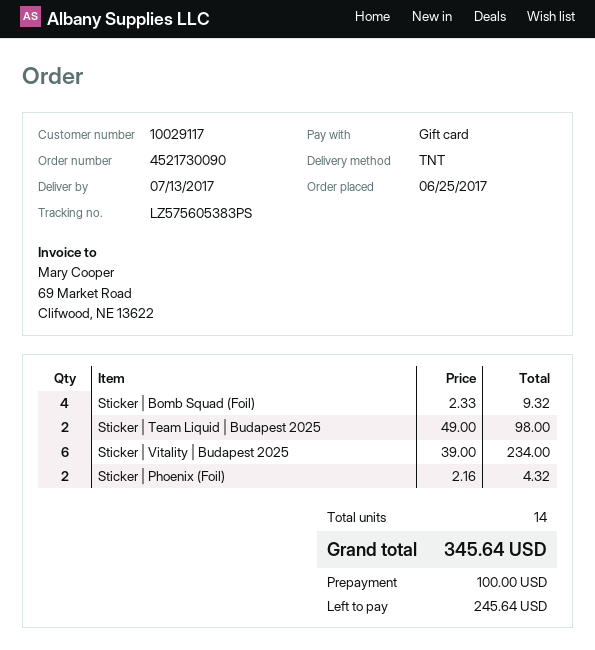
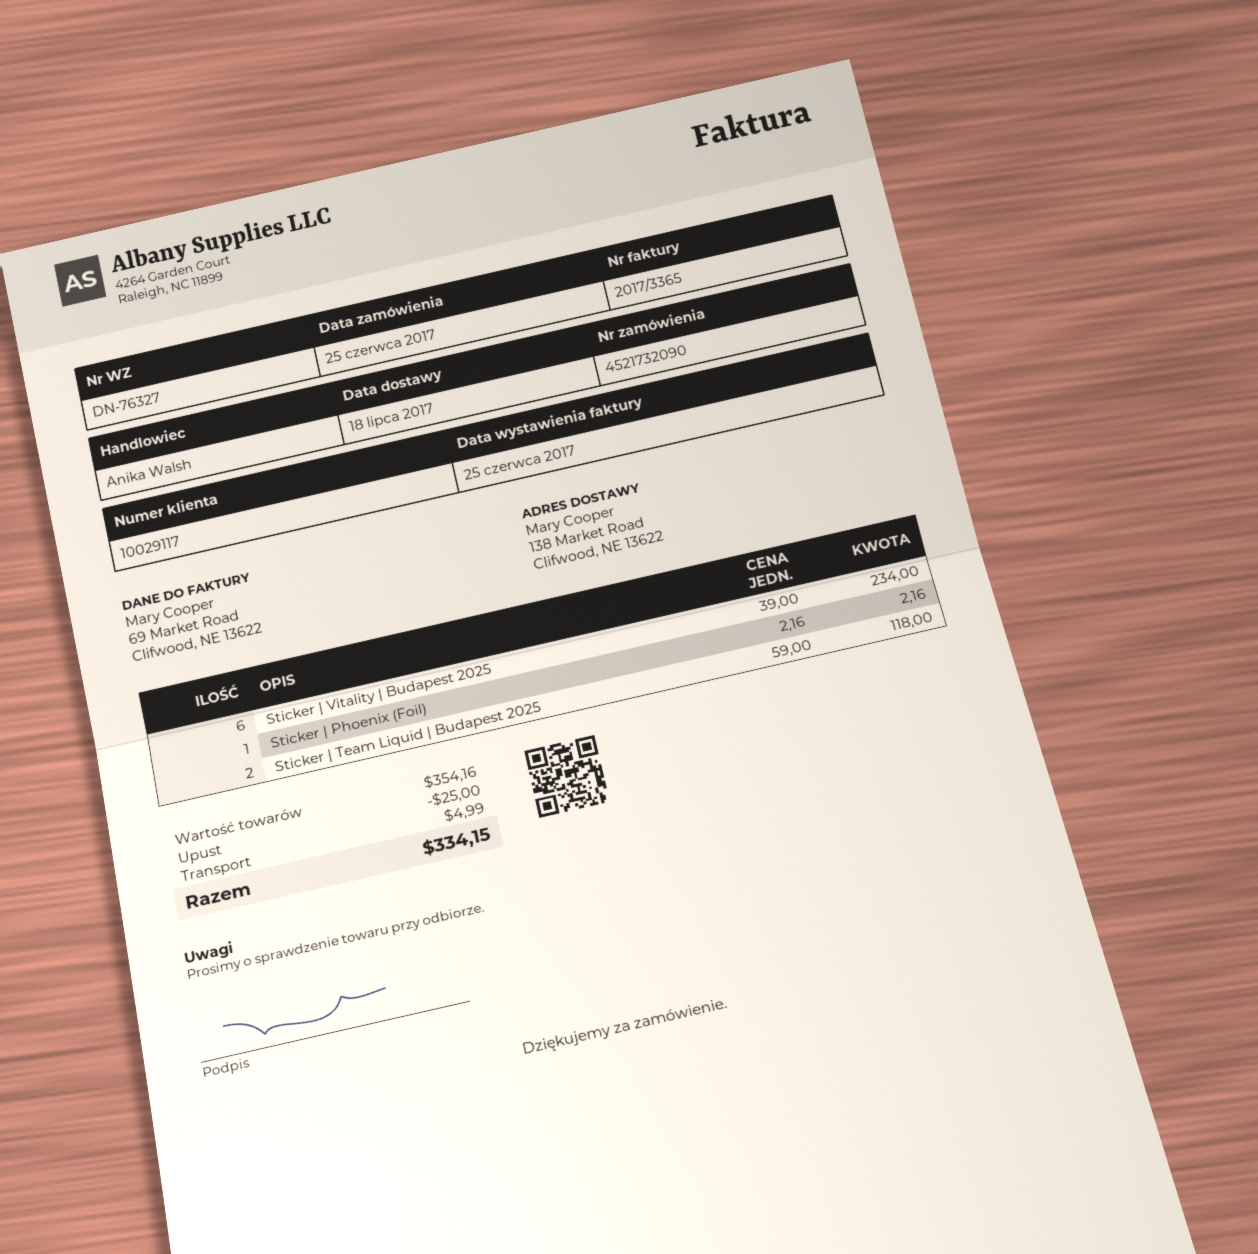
order number: 4521730090 -> 4521732090
delivery date: 2017-07-13 -> 2017-07-18
Sticker | Bomb Squad (Foil): 4 x 2.33 = 9.32 -> none
Sticker | Team Liquid | Budapest 2025: 2 x 49.00 = 98.00 -> 2 x 59.00 = 118.00
Sticker | Phoenix (Foil): 2 x 2.16 = 4.32 -> 1 x 2.16 = 2.16
discount: none -> 25.00
shipping: none -> 4.99
total: 345.64 -> 334.15

